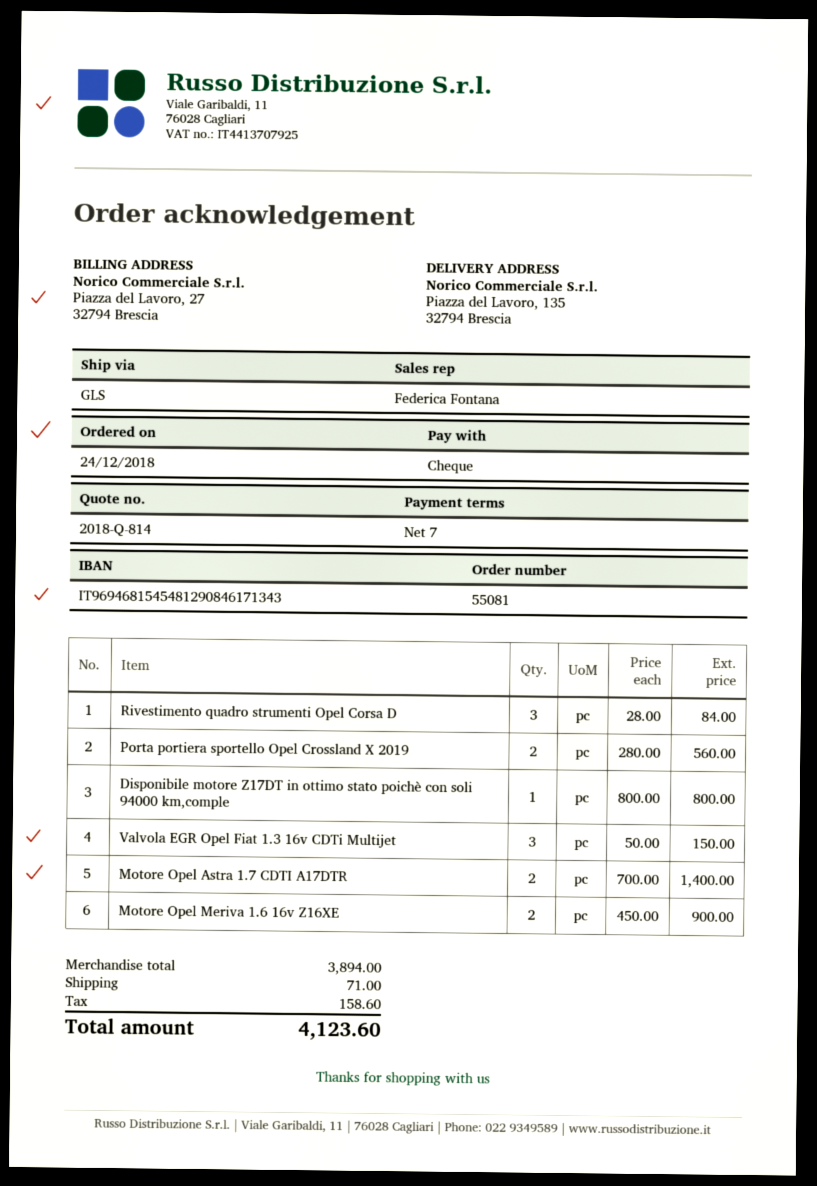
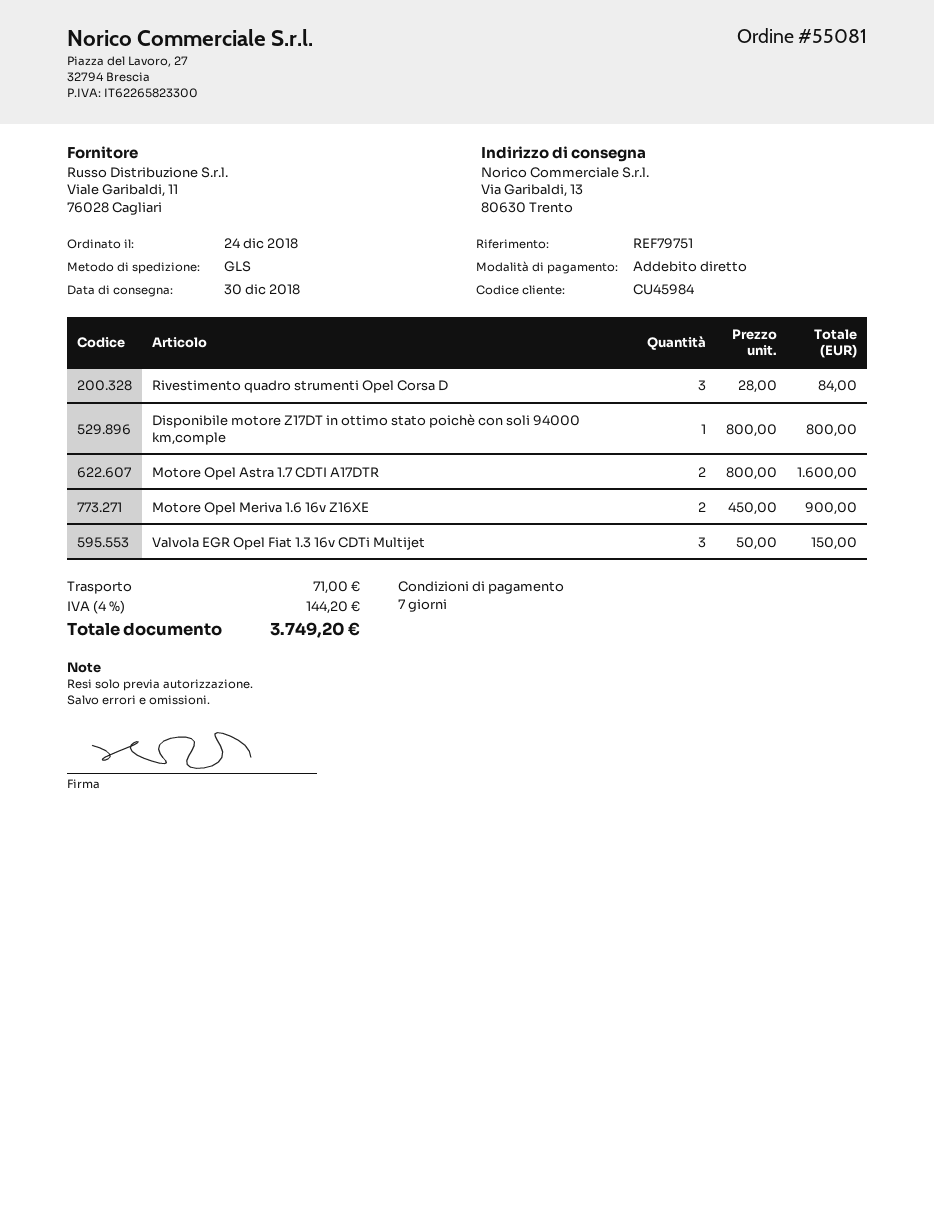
payment method: cheque -> direct debit
ship to: Piazza del Lavoro, 135, 32794 Brescia -> Via Garibaldi, 13, 80630 Trento
Porta portiera sportello Opel Crossland X 2019: 2 x 280.00 = 560.00 -> none
Motore Opel Astra 1.7 CDTI A17DTR: 2 x 700.00 = 1400.00 -> 2 x 800.00 = 1600.00
tax: 158.60 -> 144.20
total: 4123.60 -> 3749.20

